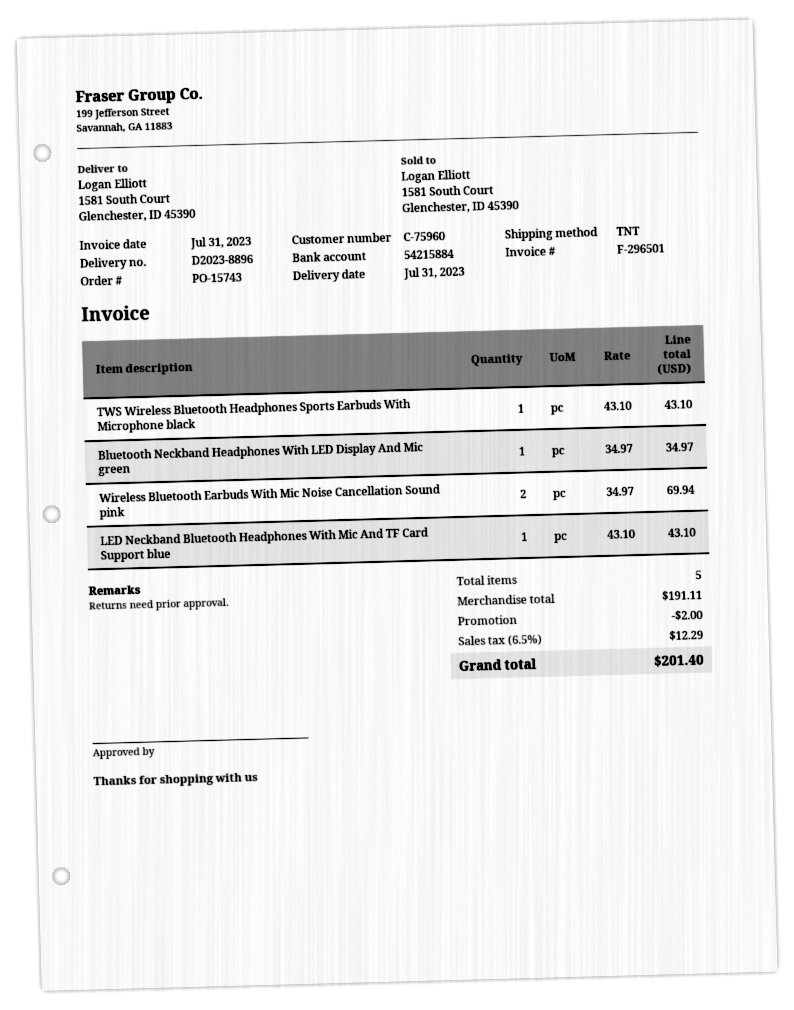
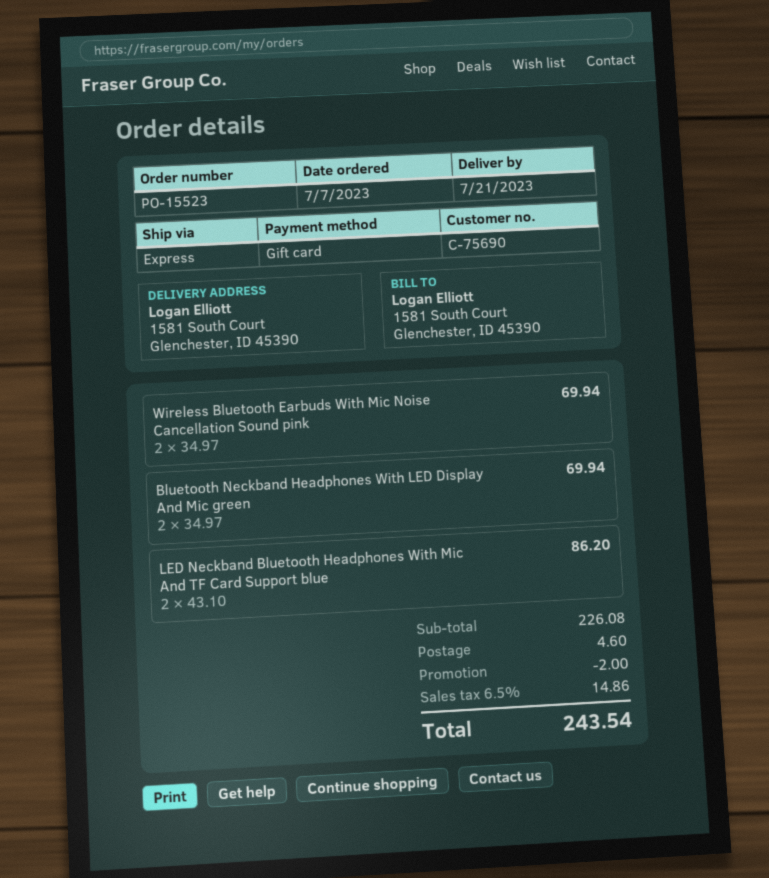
order number: PO-15743 -> PO-15523
delivery date: 2023-07-31 -> 2023-07-21
customer number: C-75960 -> C-75690
shipping method: TNT -> express
TWS Wireless Bluetooth Headphones Sports Earbuds With Microphone black: 1 x 43.10 = 43.10 -> none
Bluetooth Neckband Headphones With LED Display And Mic green: 1 x 34.97 = 34.97 -> 2 x 34.97 = 69.94
LED Neckband Bluetooth Headphones With Mic And TF Card Support blue: 1 x 43.10 = 43.10 -> 2 x 43.10 = 86.20
subtotal: 191.11 -> 226.08
shipping: none -> 4.60
tax: 6.5% = 12.29 -> 6.5% = 14.86
total: 201.40 -> 243.54

